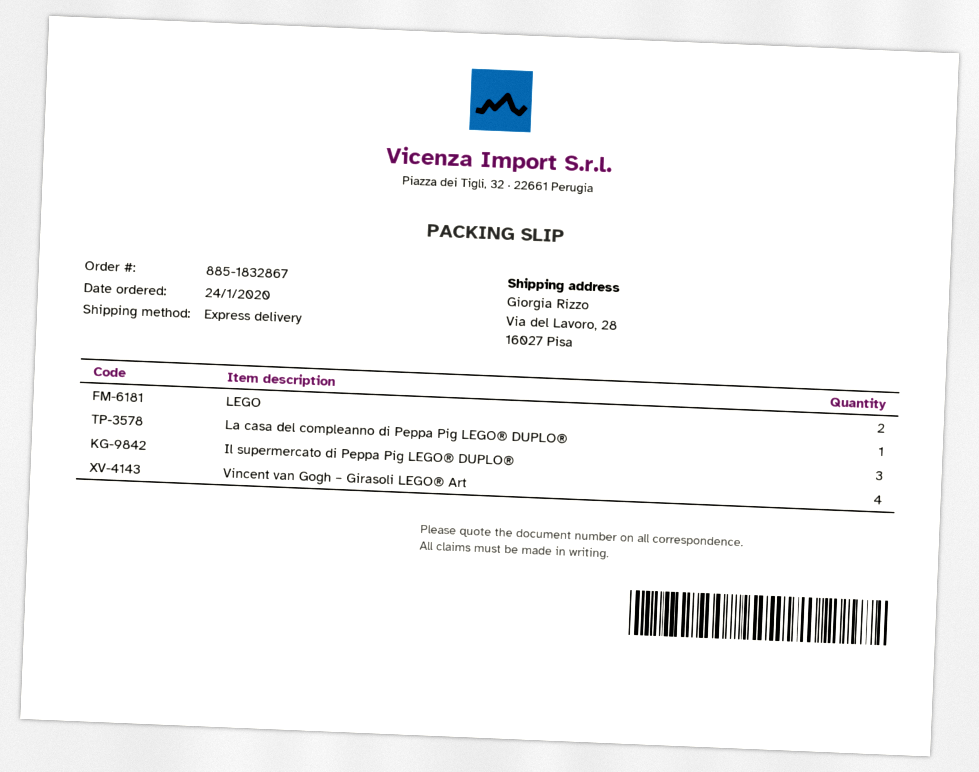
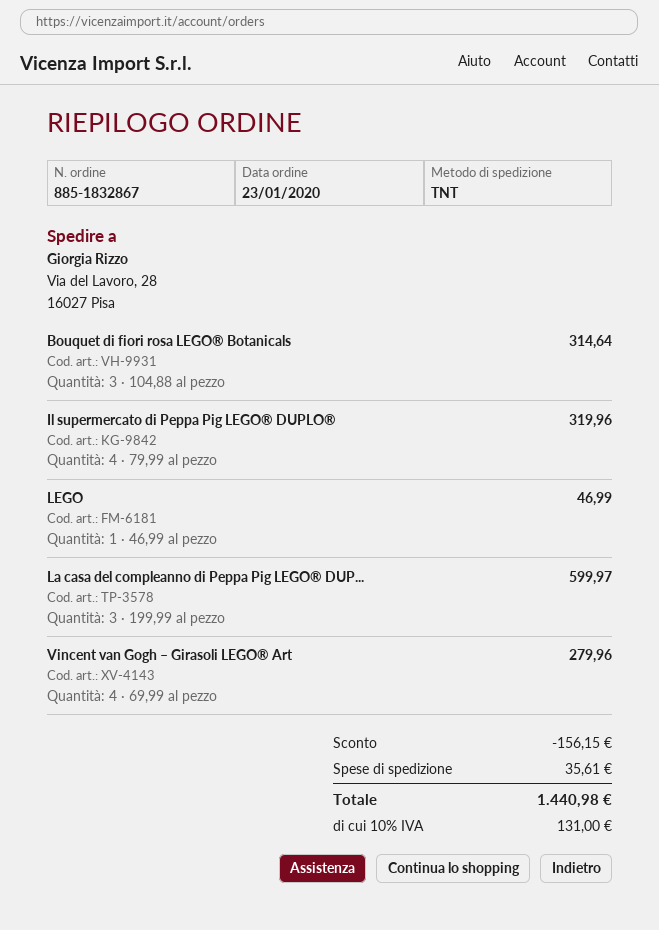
order date: 2020-01-24 -> 2020-01-23
shipping method: express -> TNT
LEGO: 2 -> 1
La casa del compleanno di Peppa Pig LEGO® DUPLO®: 1 -> 3
Il supermercato di Peppa Pig LEGO® DUPLO®: 3 -> 4
Bouquet di fiori rosa LEGO® Botanicals: none -> 3

